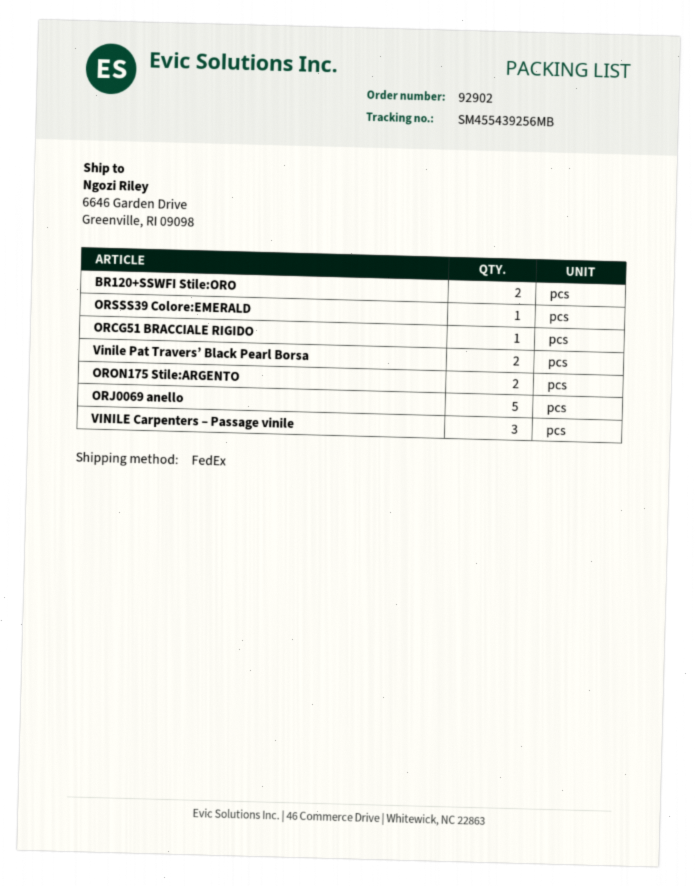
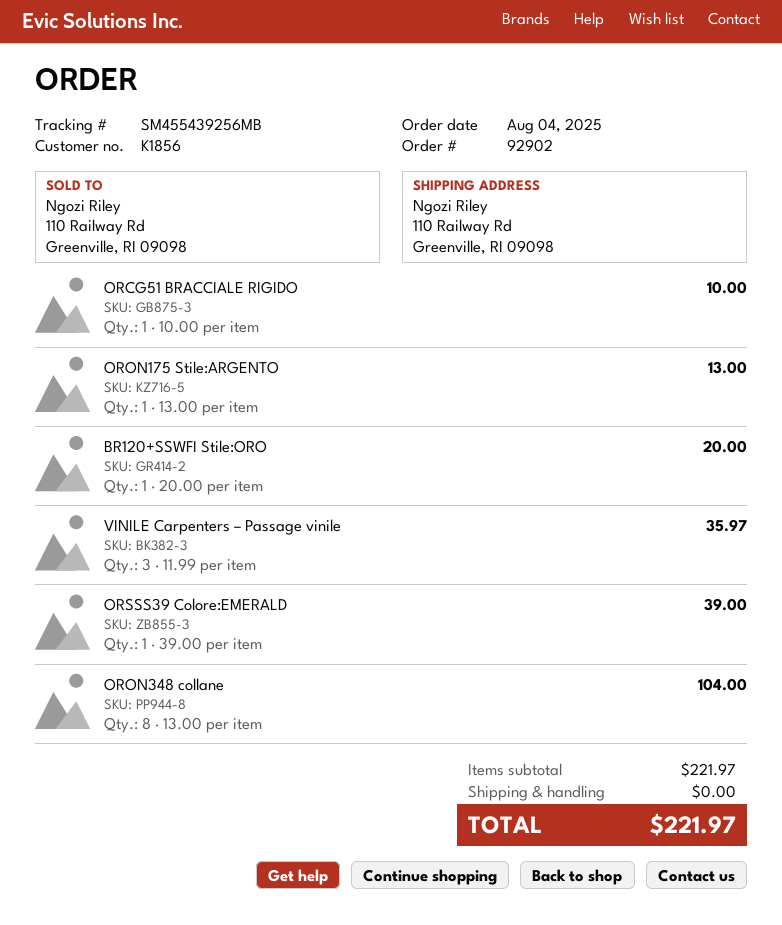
ship to: 6646 Garden Drive, Greenville, RI 09098 -> 110 Railway Rd, Greenville, RI 09098
BR120+SSWFI Stile:ORO: 2 -> 1
Vinile Pat Travers’ Black Pearl Borsa: 2 -> none
ORON175 Stile:ARGENTO: 2 -> 1
ORJ0069 anello: 5 -> none
ORON348 collane: none -> 8

